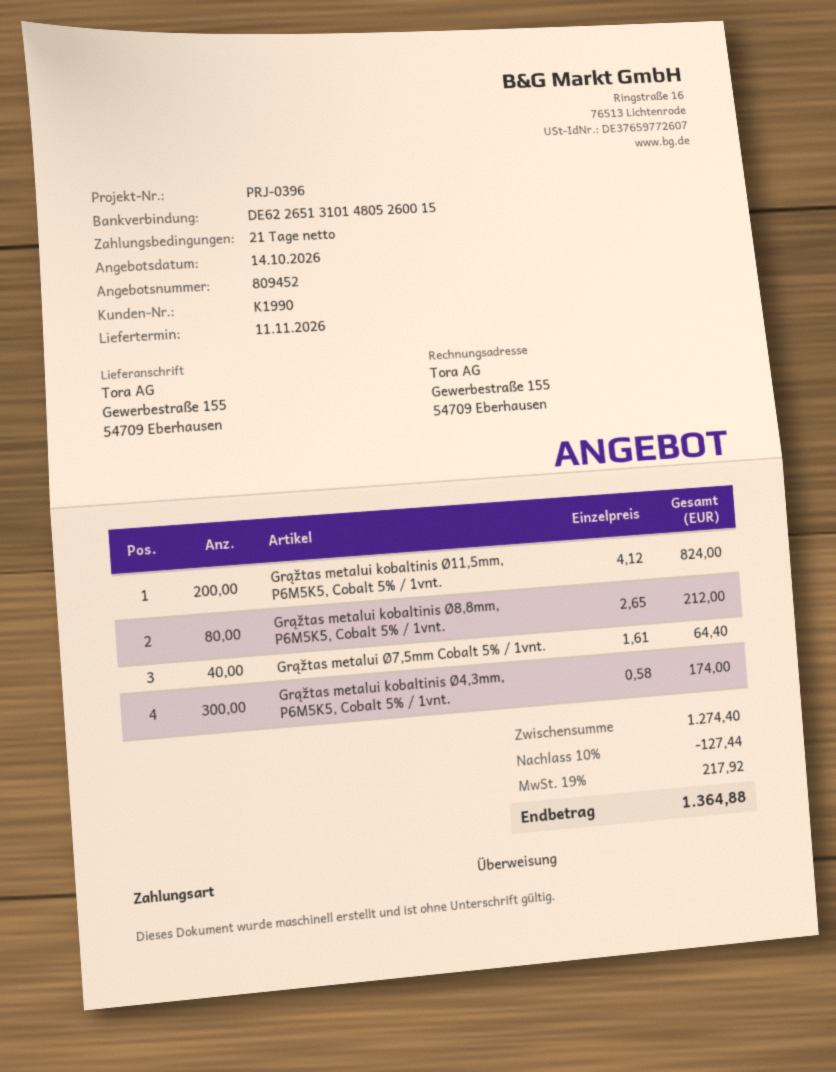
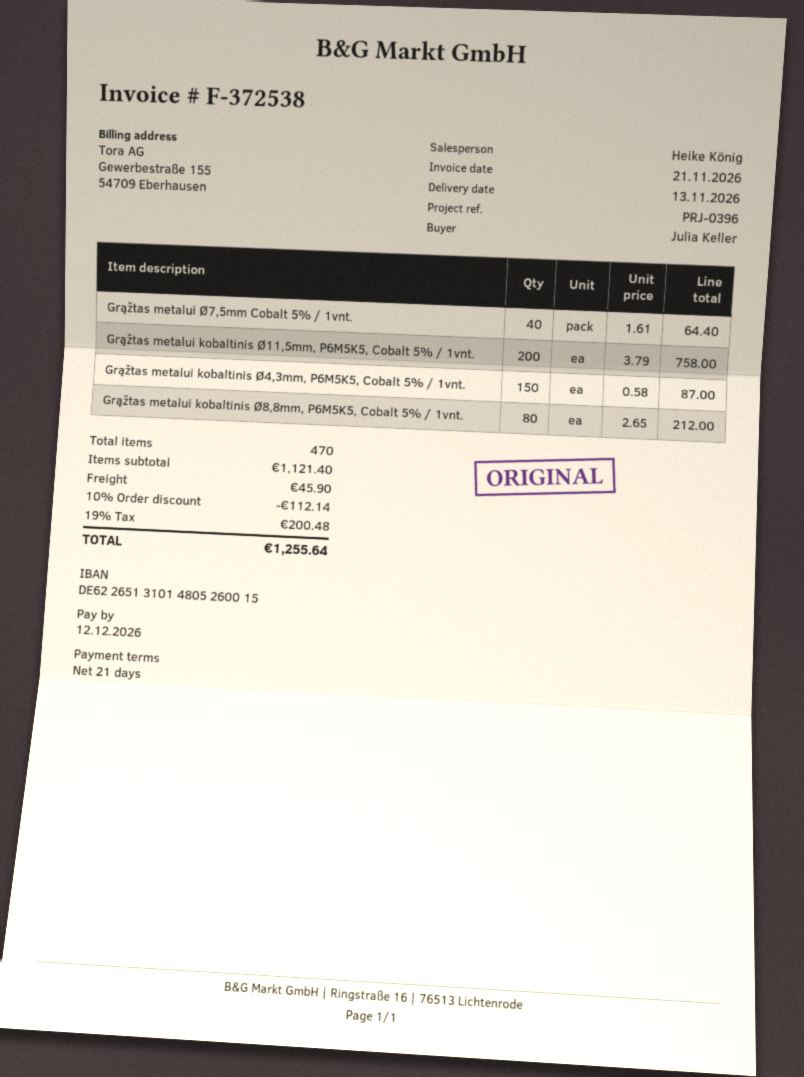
delivery date: 2026-11-11 -> 2026-11-13
Grąžtas metalui kobaltinis Ø11,5mm, P6M5K5, Cobalt 5% / 1vnt.: 200 x 4.12 = 824.00 -> 200 x 3.79 = 758.00
Grąžtas metalui kobaltinis Ø4,3mm, P6M5K5, Cobalt 5% / 1vnt.: 300 x 0.58 = 174.00 -> 150 x 0.58 = 87.00
subtotal: 1274.40 -> 1121.40
discount: 10% = 127.44 -> 10% = 112.14
shipping: none -> 45.90
tax: 19% = 217.92 -> 19% = 200.48
total: 1364.88 -> 1255.64

